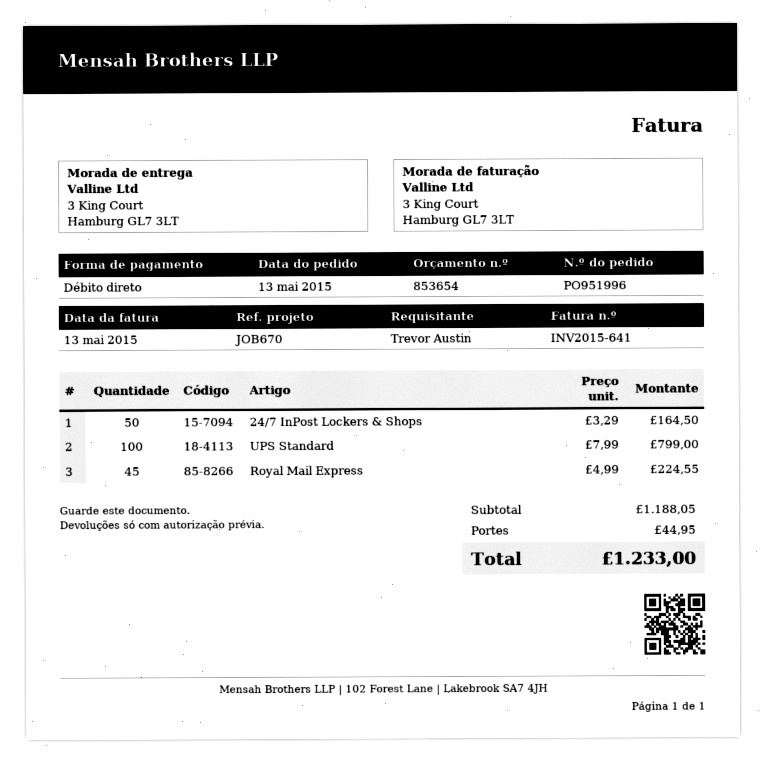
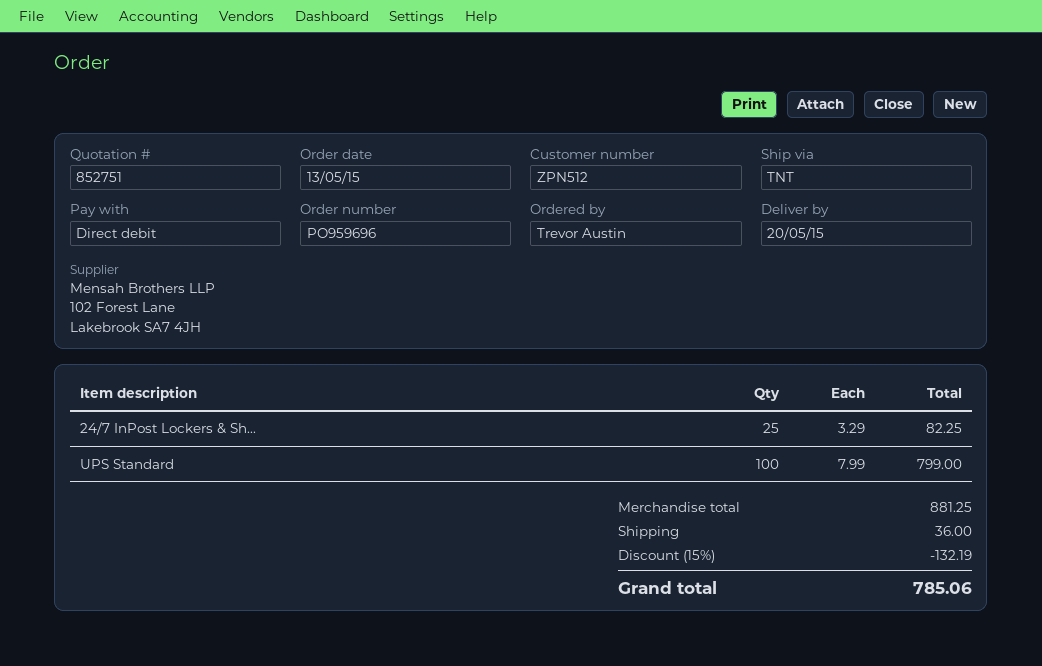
quote number: 853654 -> 852751
order number: PO951996 -> PO959696
24/7 InPost Lockers & Shops: 50 x 3.29 = 164.50 -> 25 x 3.29 = 82.25
Royal Mail Express: 45 x 4.99 = 224.55 -> none
subtotal: 1188.05 -> 881.25
discount: none -> 15% = 132.19
shipping: 44.95 -> 36.00
total: 1233.00 -> 785.06

